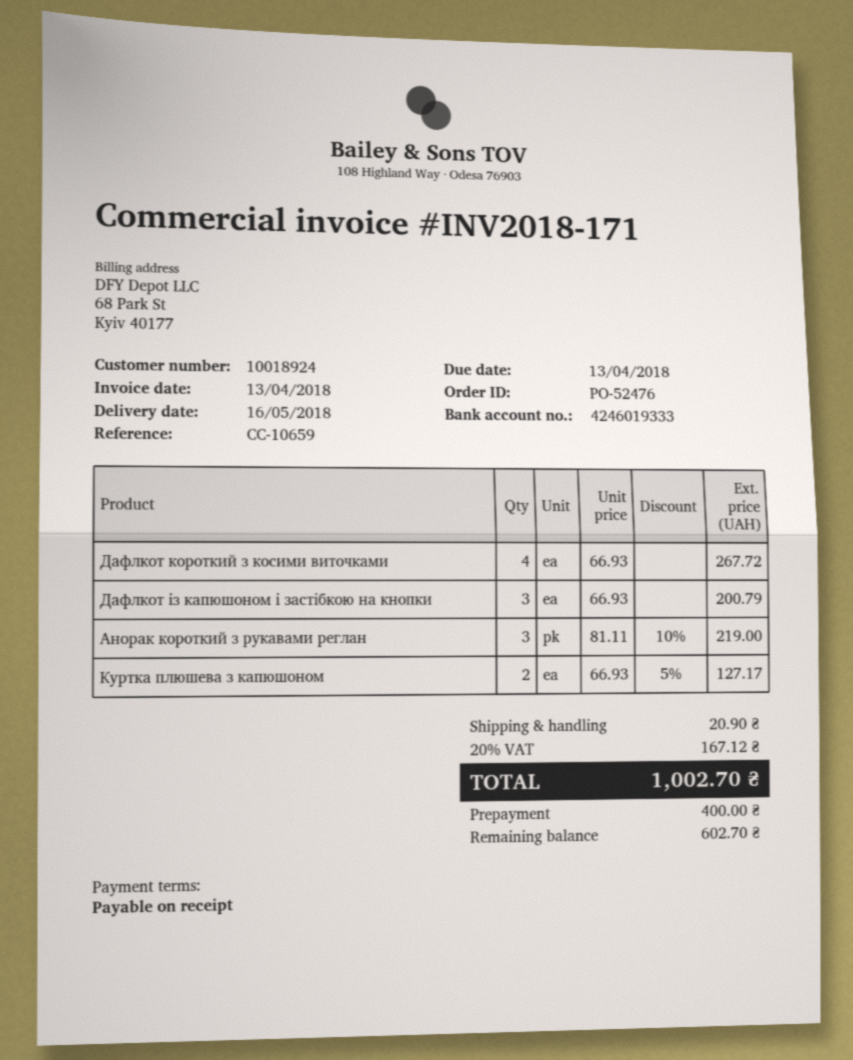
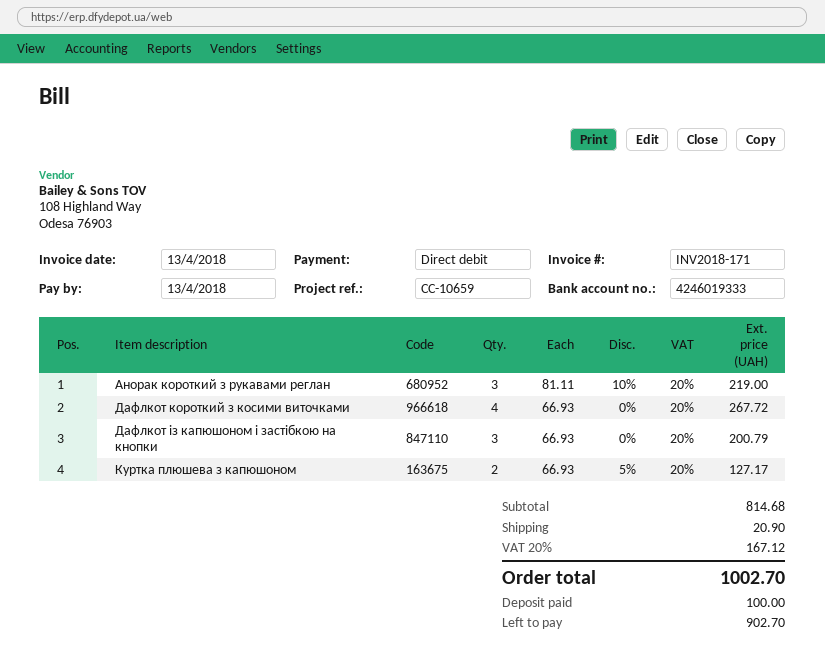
deposit: 400.00 -> 100.00
balance: 602.70 -> 902.70

